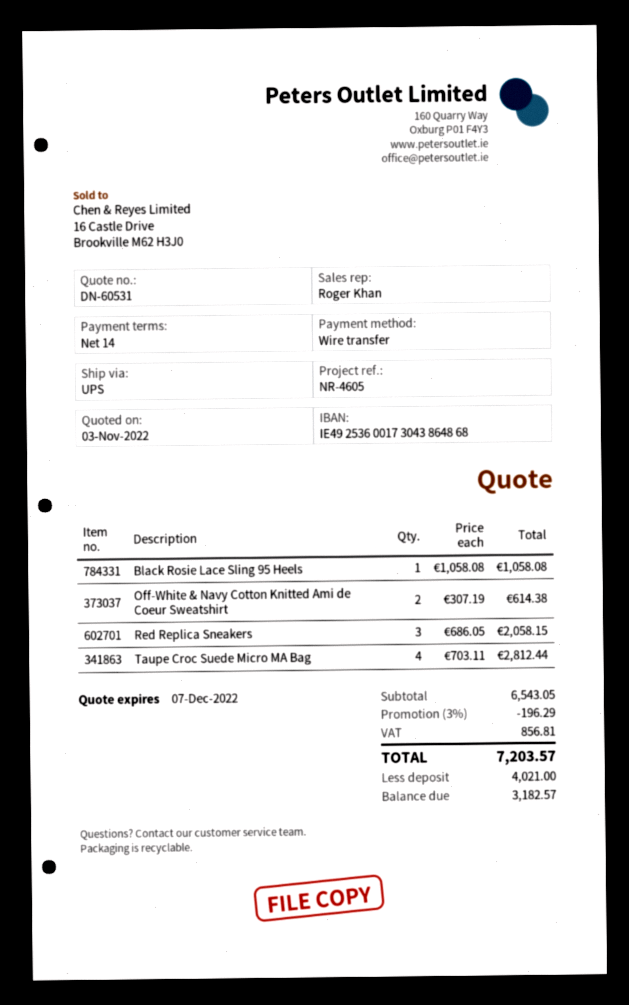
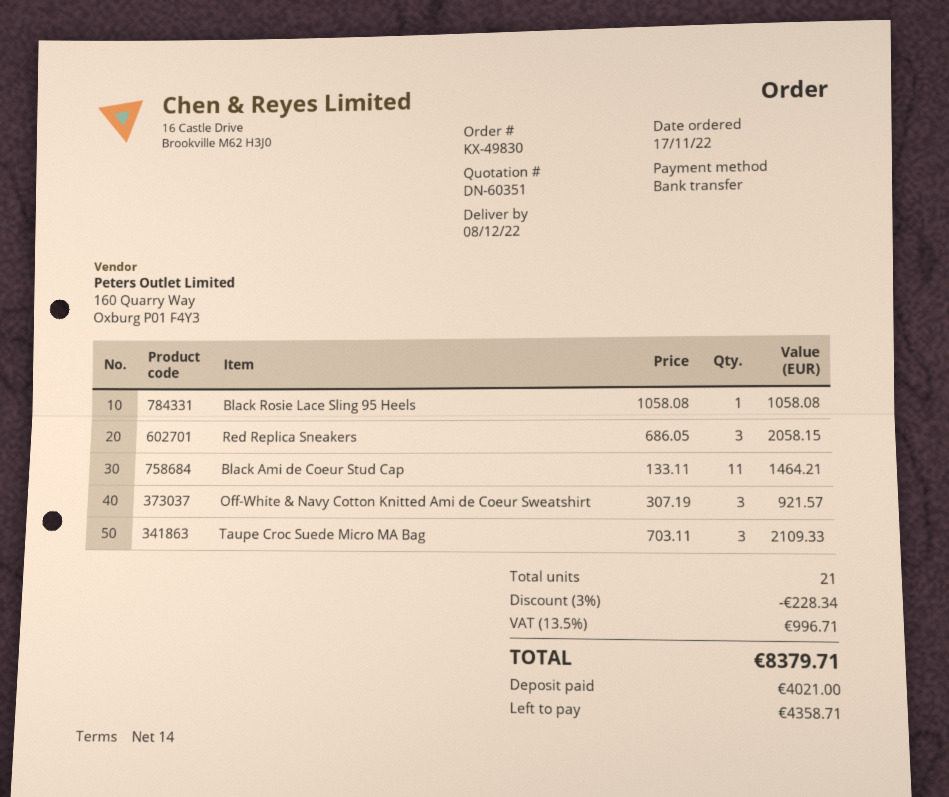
quote number: DN-60531 -> DN-60351
Off-White & Navy Cotton Knitted Ami de Coeur Sweatshirt: 2 x 307.19 = 614.38 -> 3 x 307.19 = 921.57
Taupe Croc Suede Micro MA Bag: 4 x 703.11 = 2812.44 -> 3 x 703.11 = 2109.33
Black Ami de Coeur Stud Cap: none -> 11 x 133.11 = 1464.21
discount: 3% = 196.29 -> 3% = 228.34
tax: 856.81 -> 996.71
total: 7203.57 -> 8379.71
balance: 3182.57 -> 4358.71

